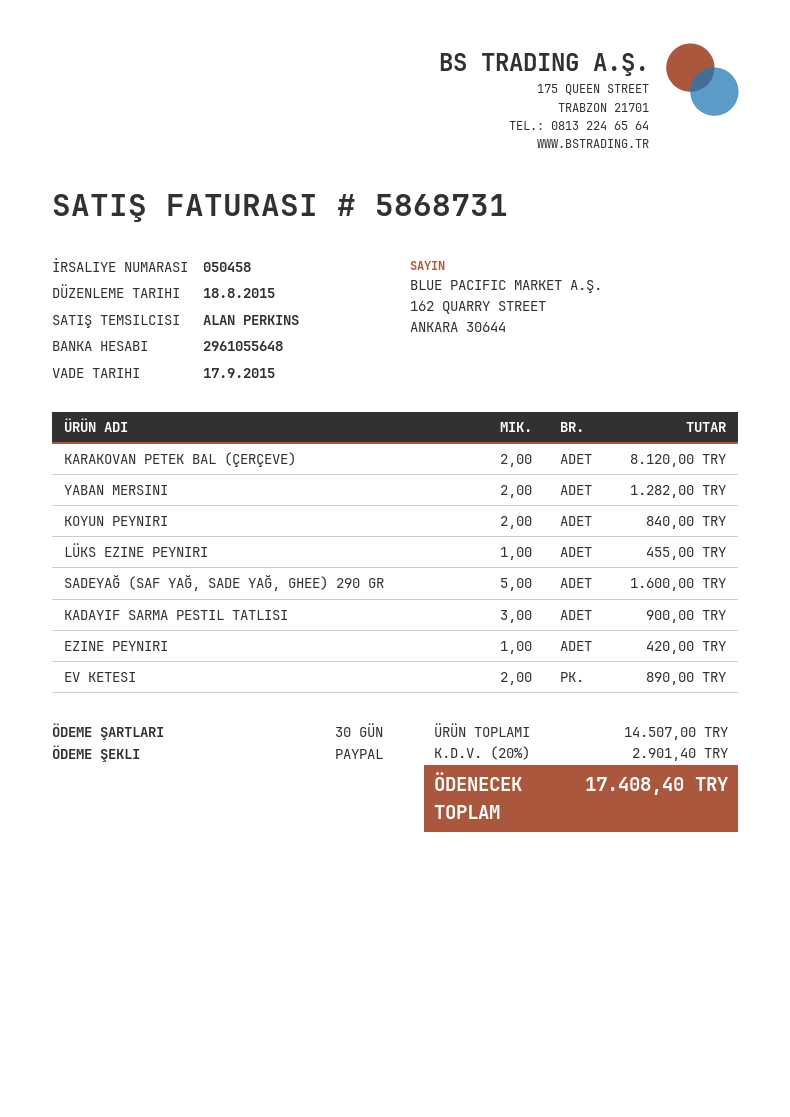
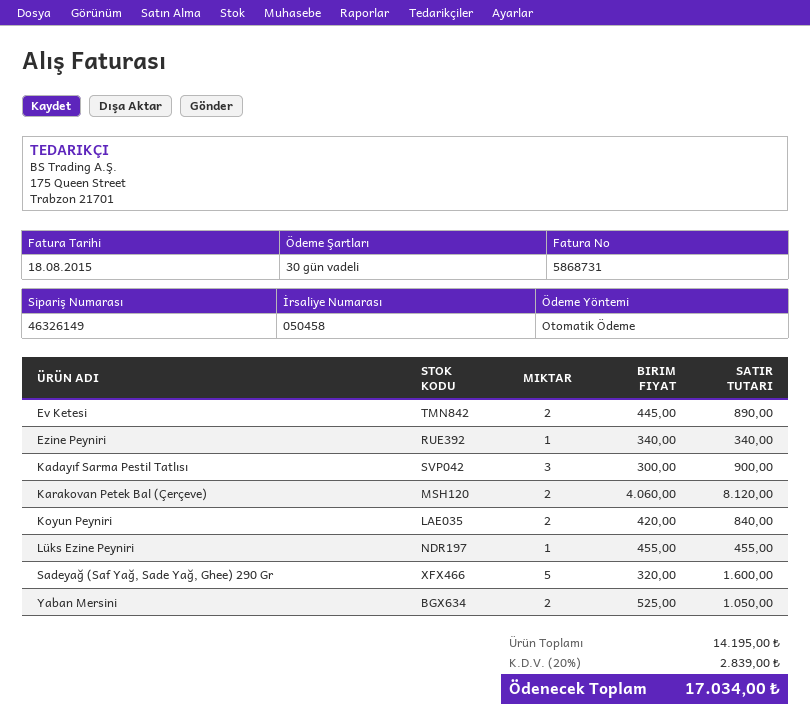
payment method: PayPal -> direct debit
YABAN MERSINI: 2 for 1282.00 -> 2 for 1050.00
EZINE PEYNIRI: 1 for 420.00 -> 1 for 340.00
subtotal: 14507.00 -> 14195.00
tax: 20% = 2901.40 -> 20% = 2839.00
total: 17408.40 -> 17034.00

